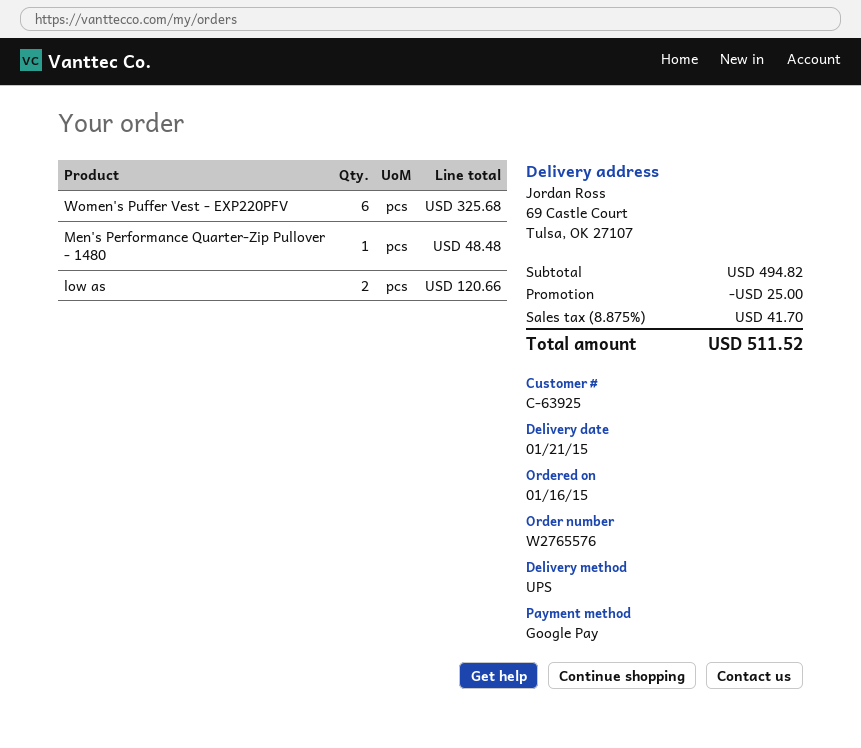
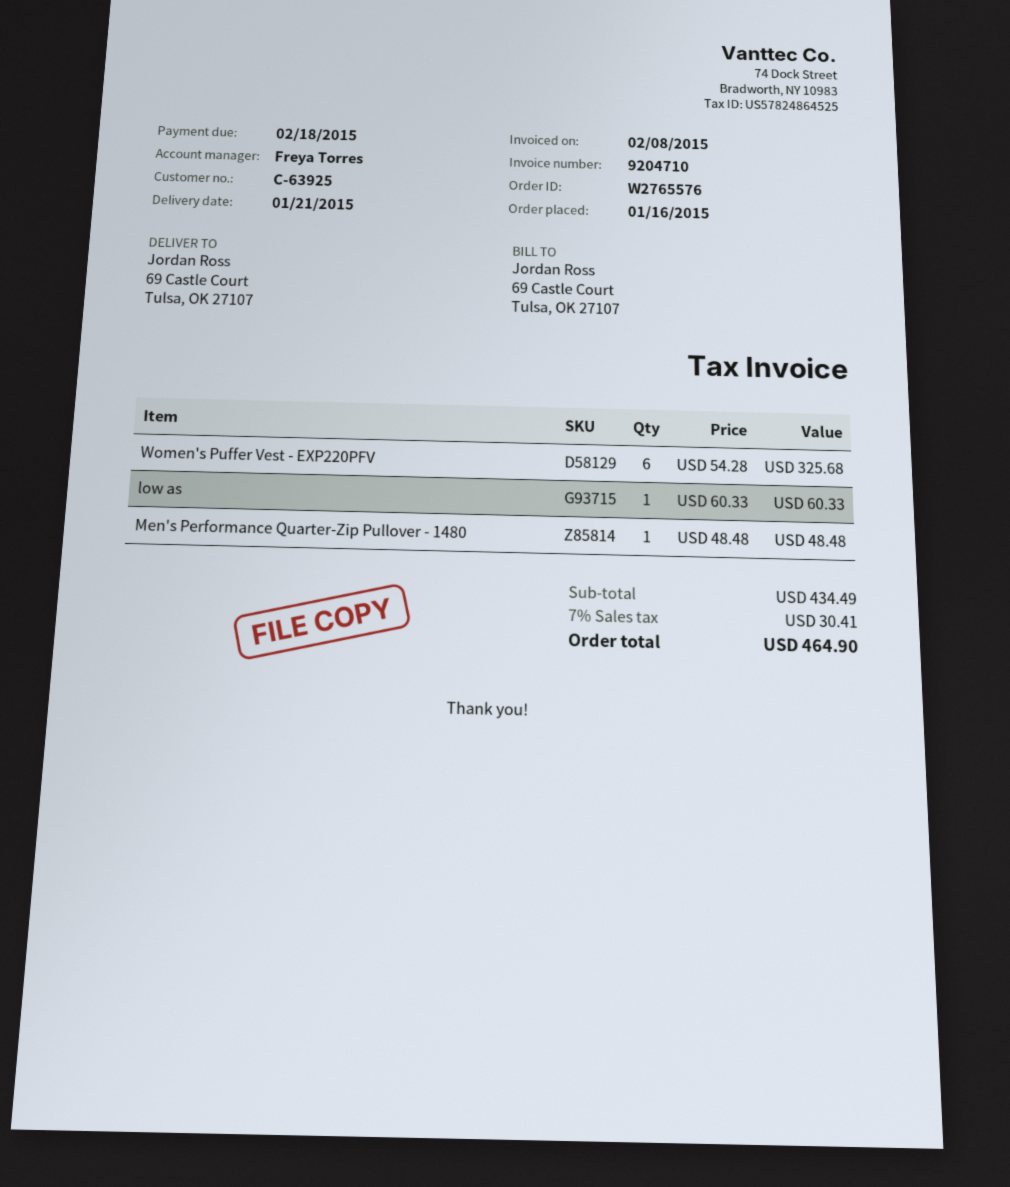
low as: 2 for 120.66 -> 1 for 60.33
subtotal: 494.82 -> 434.49
discount: 25.00 -> none
tax: 8.875% = 41.70 -> 7% = 30.41
total: 511.52 -> 464.90

